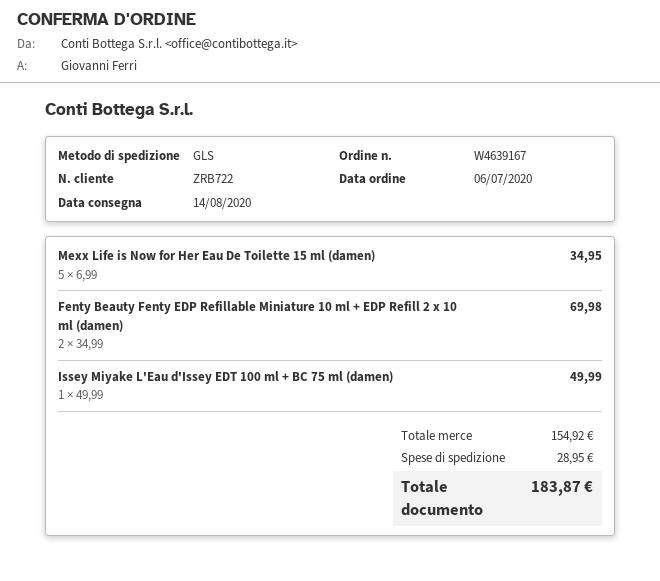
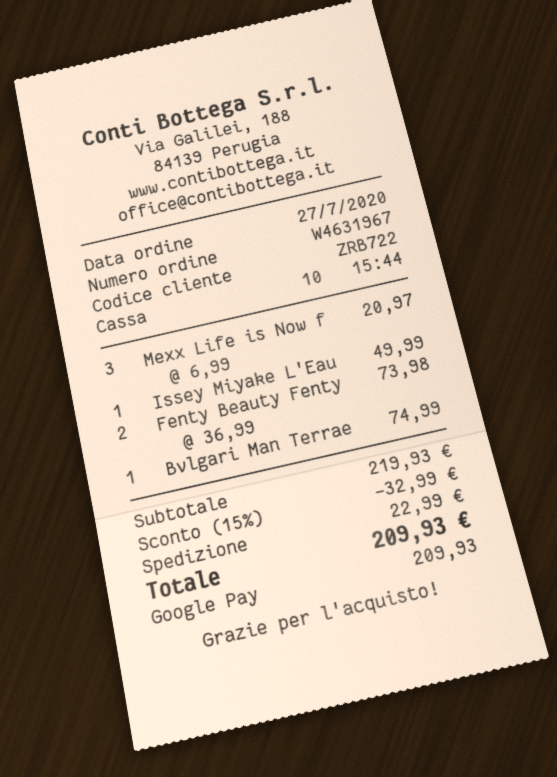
order number: W4639167 -> W4631967
order date: 2020-07-06 -> 2020-07-27
Mexx Life is Now for Her Eau De Toilette 15 ml (damen): 5 x 6.99 = 34.95 -> 3 x 6.99 = 20.97
Fenty Beauty Fenty EDP Refillable Miniature 10 ml + EDP Refill 2 x 10 ml (damen): 2 x 34.99 = 69.98 -> 2 x 36.99 = 73.98
Bvlgari Man Terrae: none -> 1 x 74.99 = 74.99
subtotal: 154.92 -> 219.93
discount: none -> 15% = 32.99
shipping: 28.95 -> 22.99
total: 183.87 -> 209.93

